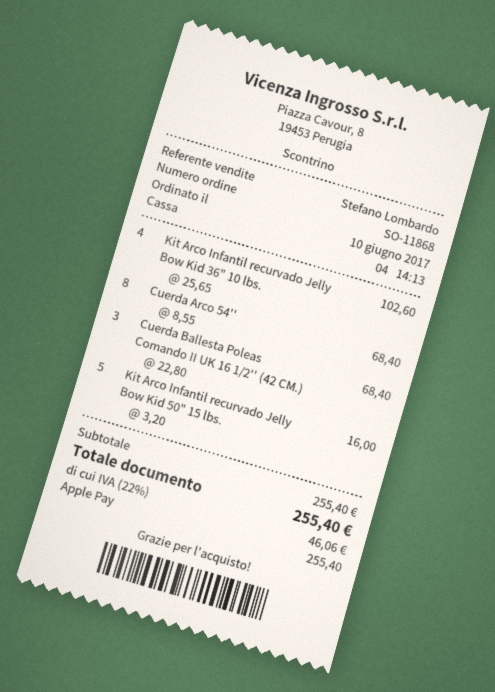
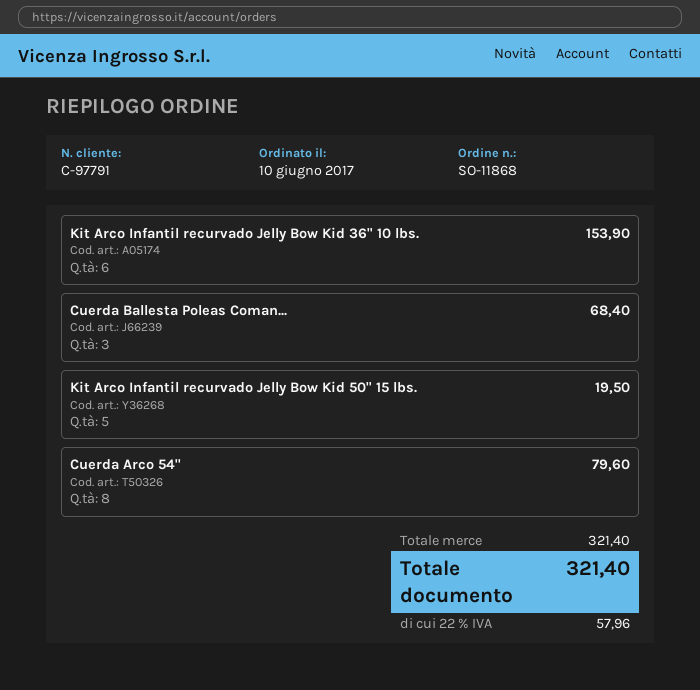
Kit Arco Infantil recurvado Jelly Bow Kid 36" 10 lbs.: 4 for 102.60 -> 6 for 153.90
Cuerda Arco 54'': 8 for 68.40 -> 8 for 79.60
Kit Arco Infantil recurvado Jelly Bow Kid 50" 15 lbs.: 5 for 16.00 -> 5 for 19.50
subtotal: 255.40 -> 321.40
tax: 22% = 46.06 -> 22% = 57.96
total: 255.40 -> 321.40

